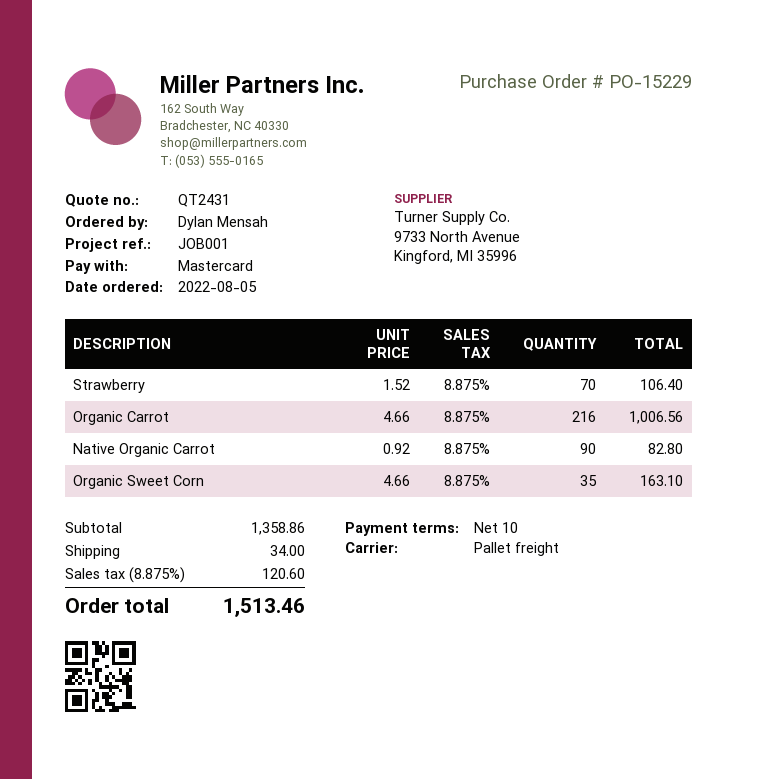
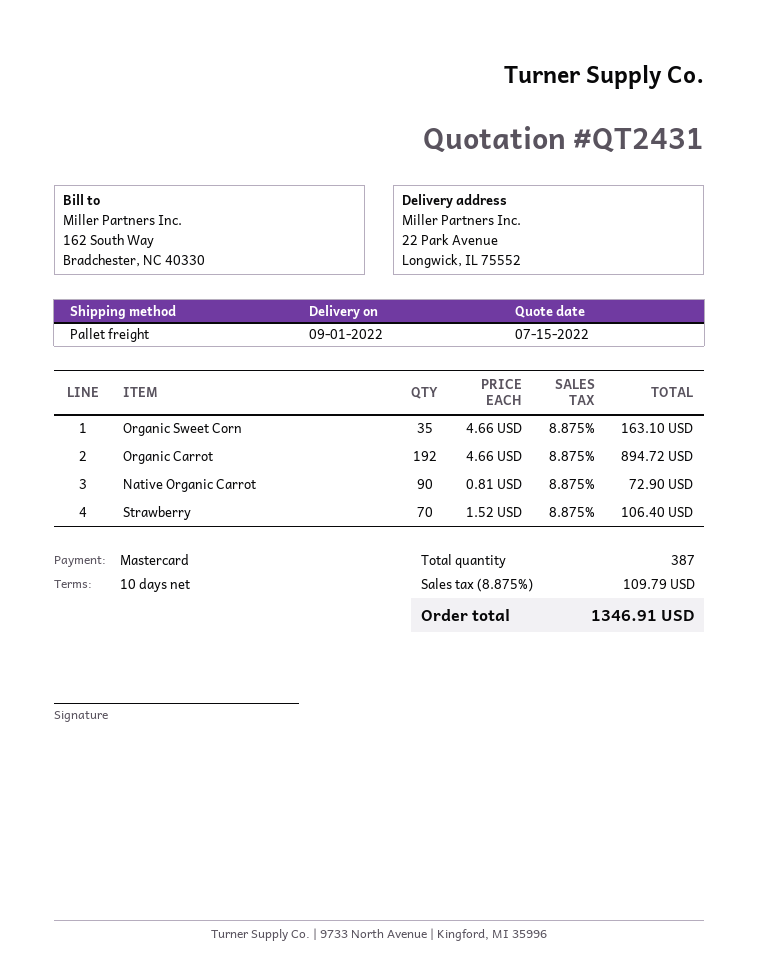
Organic Carrot: 216 x 4.66 = 1006.56 -> 192 x 4.66 = 894.72
Native Organic Carrot: 90 x 0.92 = 82.80 -> 90 x 0.81 = 72.90
shipping: 34.00 -> none
tax: 8.875% = 120.60 -> 8.875% = 109.79
total: 1513.46 -> 1346.91

